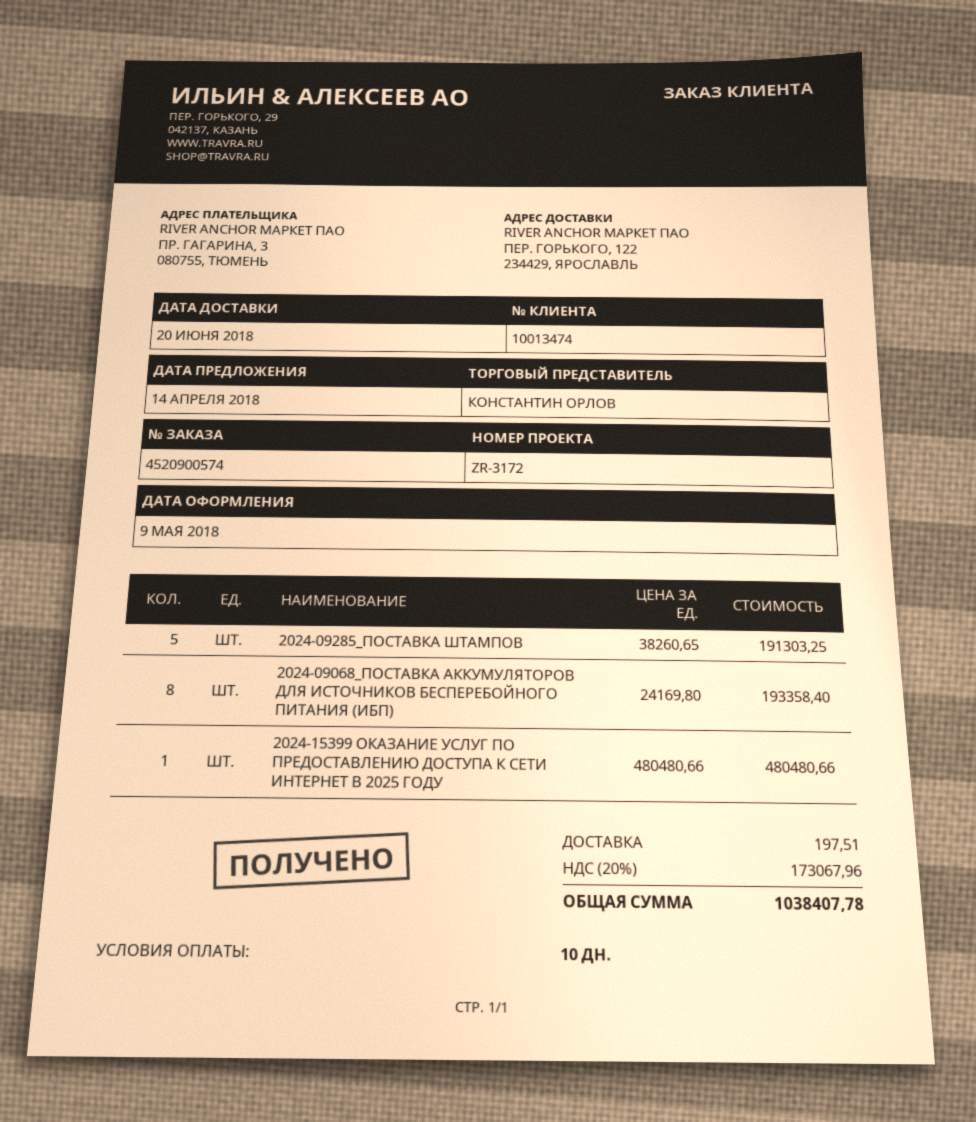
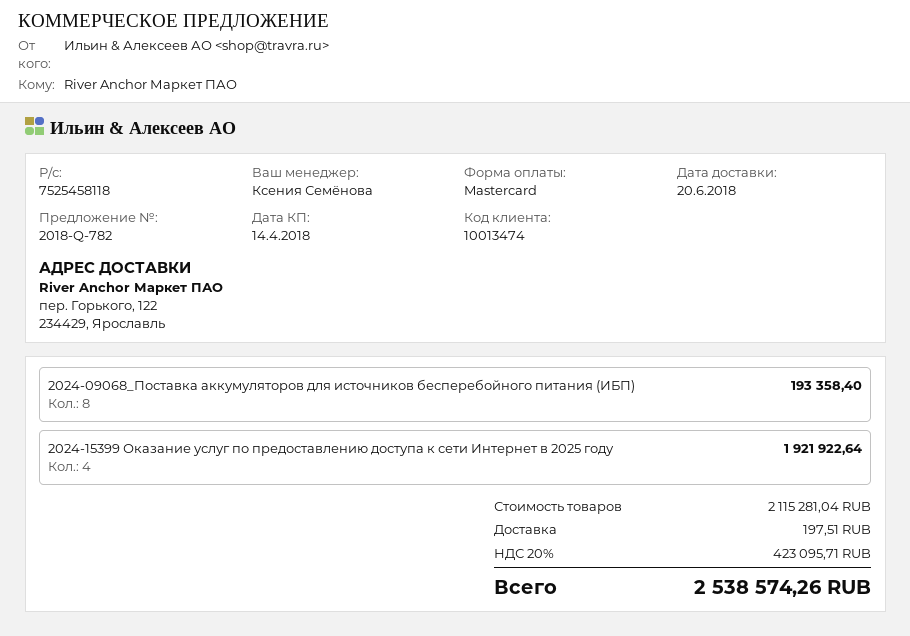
sales rep: КОНСТАНТИН ОРЛОВ -> Ксения Семёнова
2024-09285_ПОСТАВКА ШТАМПОВ: 5 for 191303.25 -> none
2024-15399 ОКАЗАНИЕ УСЛУГ ПО ПРЕДОСТАВЛЕНИЮ ДОСТУПА К СЕТИ ИНТЕРНЕТ В 2025 ГОДУ: 1 for 480480.66 -> 4 for 1921922.64
tax: 20% = 173067.96 -> 20% = 423095.71
total: 1038407.78 -> 2538574.26

